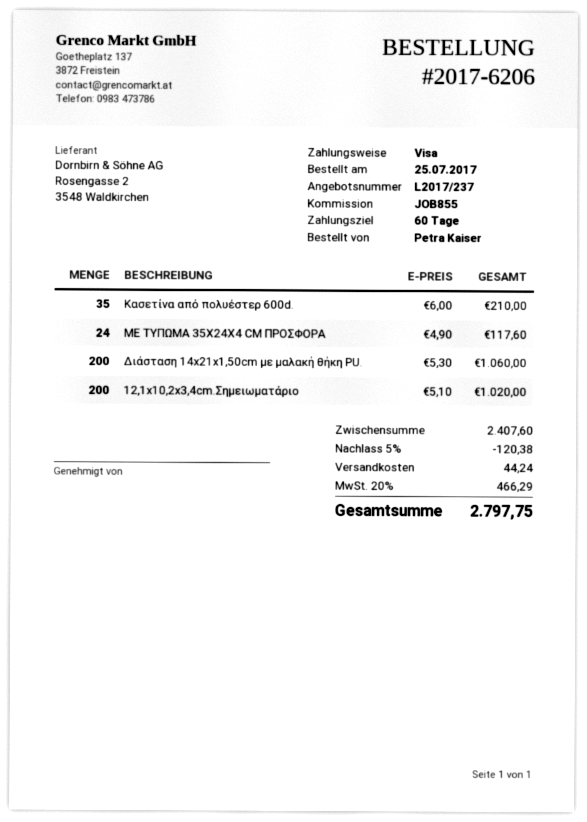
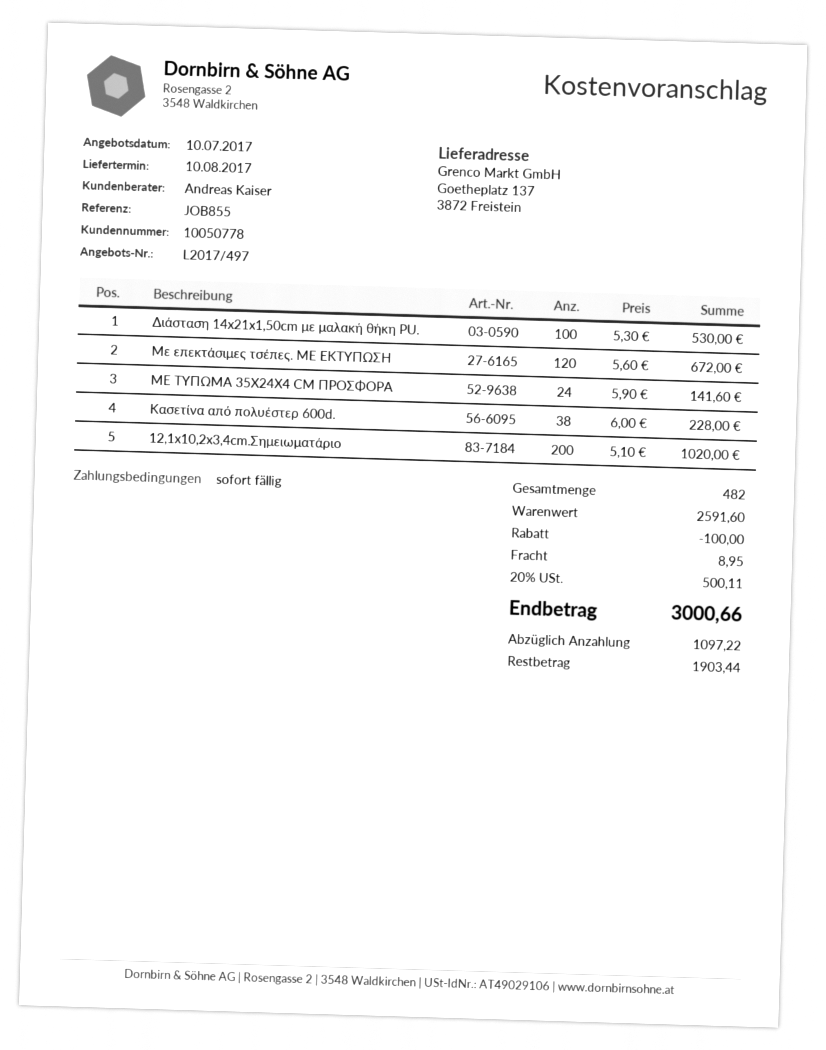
quote number: L2017/237 -> L2017/497
payment terms: 60 days -> on receipt
Κασετίνα από πολυέστερ 600d.: 35 x 6.00 = 210.00 -> 38 x 6.00 = 228.00
ΜΕ ΤΥΠΩΜΑ 35X24X4 CM ΠΡΟΣΦΟΡΑ: 24 x 4.90 = 117.60 -> 24 x 5.90 = 141.60
Διάσταση 14x21x1,50cm με μαλακή θήκη PU.: 200 x 5.30 = 1060.00 -> 100 x 5.30 = 530.00
Με επεκτάσιμες τσέπες. ΜΕ ΕΚΤΥΠΩΣΗ: none -> 120 x 5.60 = 672.00
subtotal: 2407.60 -> 2591.60
discount: 120.38 -> 100.00
shipping: 44.24 -> 8.95
tax: 20% = 466.29 -> 20% = 500.11
total: 2797.75 -> 3000.66

